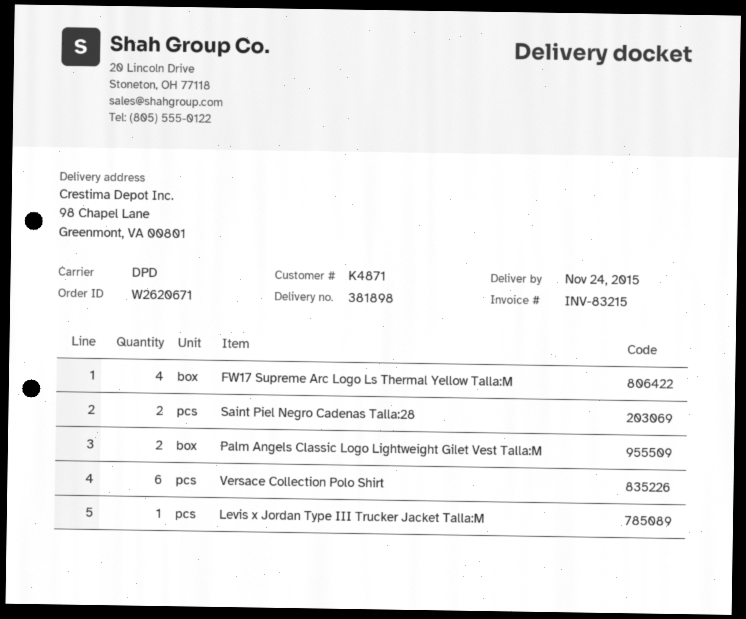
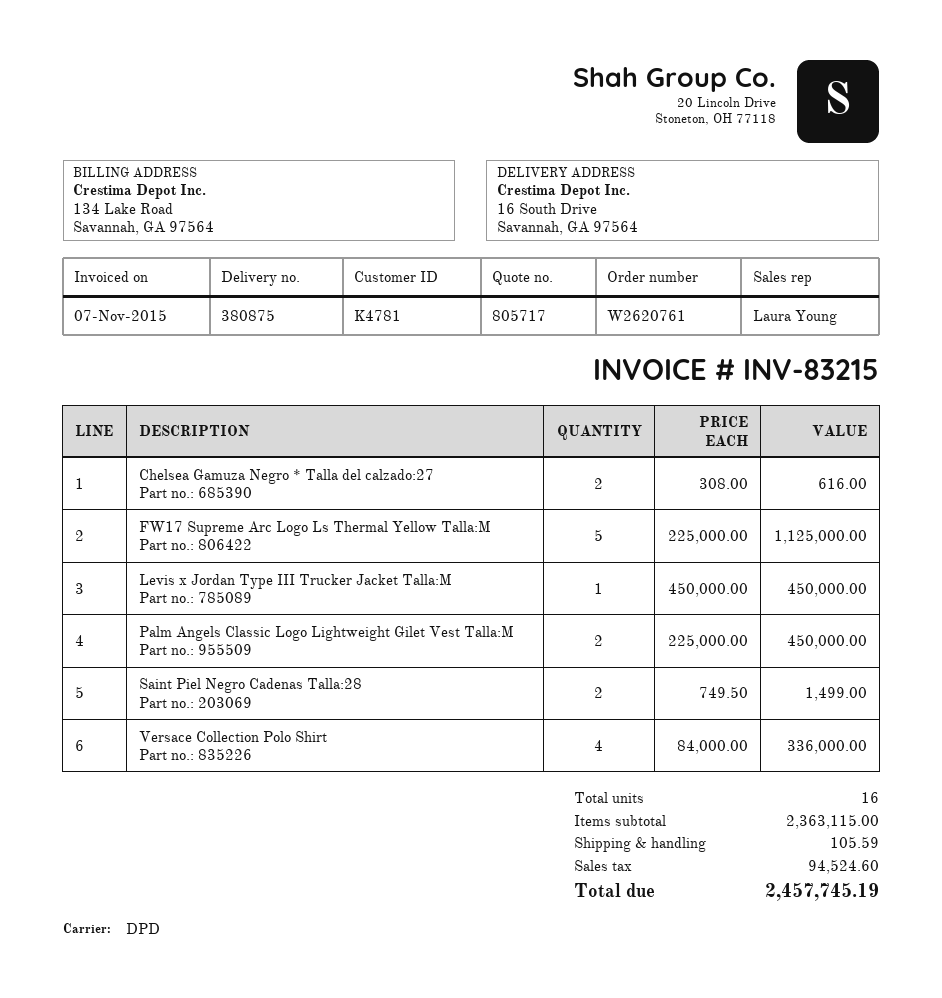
order number: W2620671 -> W2620761
delivery note number: 381898 -> 380875
customer number: K4871 -> K4781
ship to: 98 Chapel Lane, Greenmont, VA 00801 -> 16 South Drive, Savannah, GA 97564
FW17 Supreme Arc Logo Ls Thermal Yellow Talla:M: 4 -> 5
Versace Collection Polo Shirt: 6 -> 4
Chelsea Gamuza Negro * Talla del calzado:27: none -> 2

